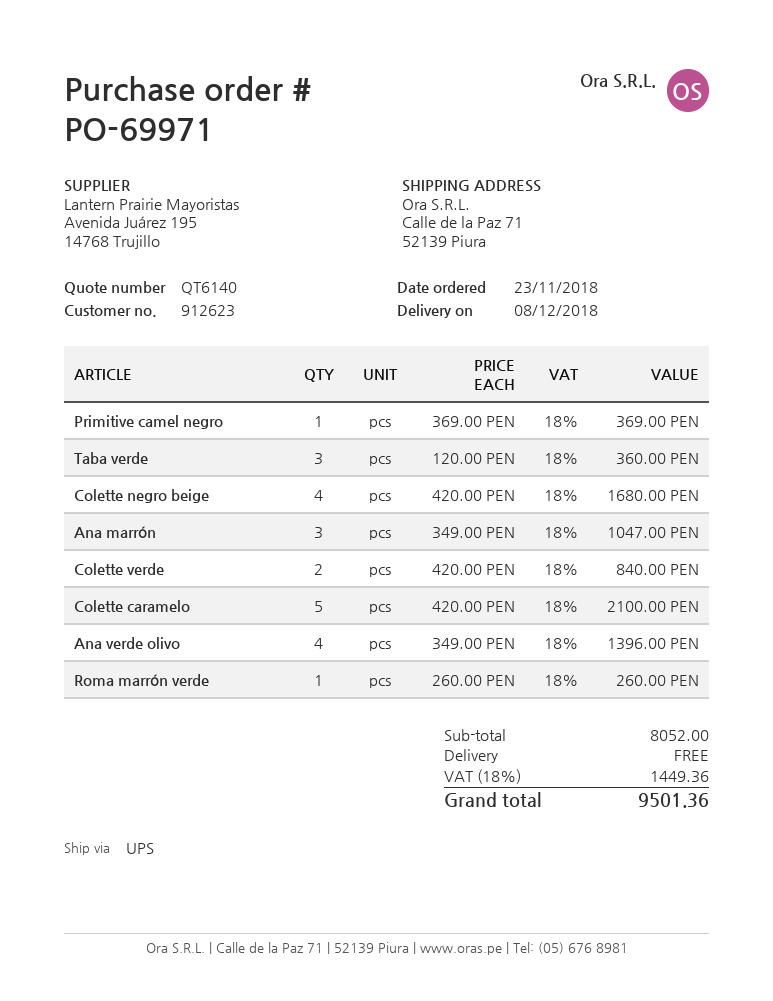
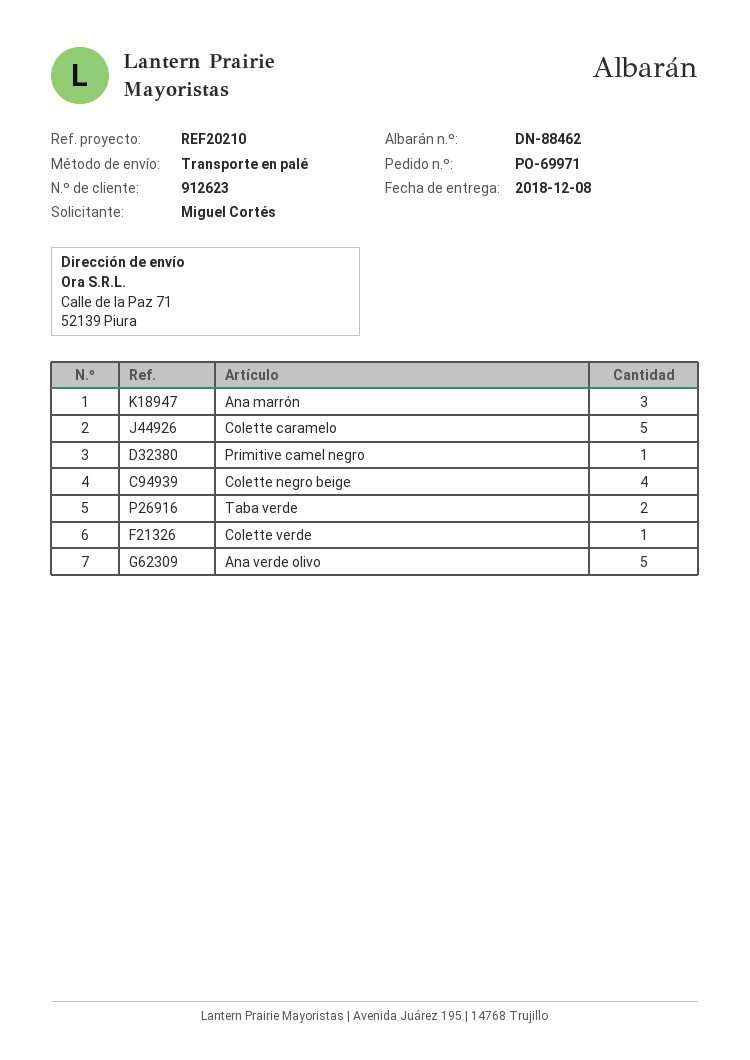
shipping method: UPS -> pallet freight
Taba verde: 3 -> 2
Colette verde: 2 -> 1
Ana verde olivo: 4 -> 5
Roma marrón verde: 1 -> none

